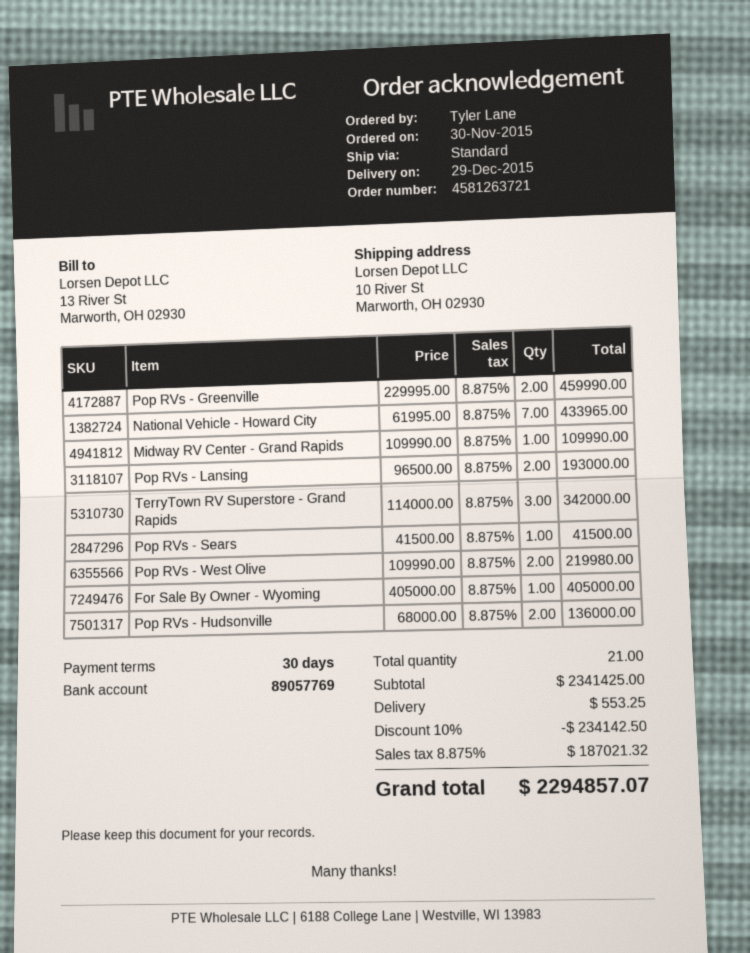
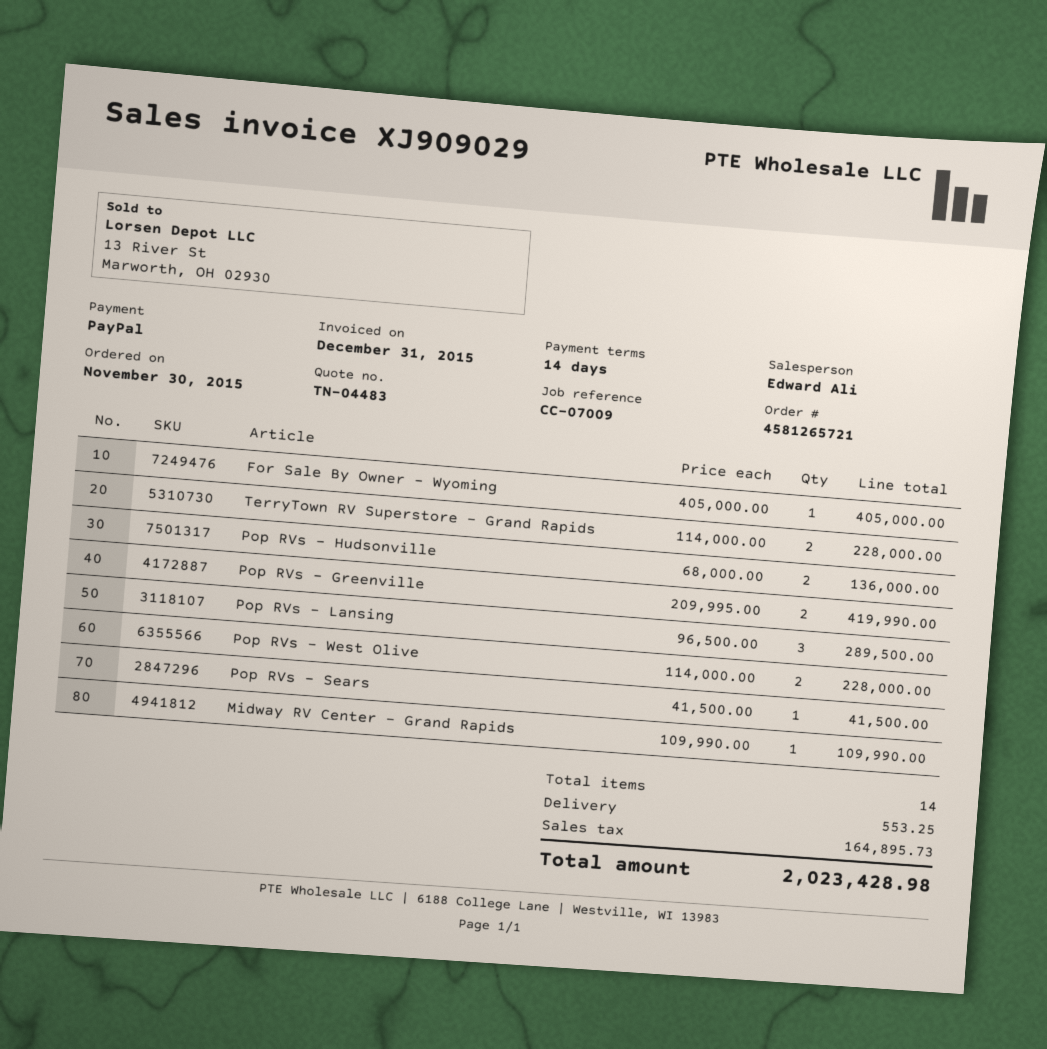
order number: 4581263721 -> 4581265721
payment terms: 30 days -> 14 days
Pop RVs - Greenville: 2 x 229995.00 = 459990.00 -> 2 x 209995.00 = 419990.00
National Vehicle - Howard City: 7 x 61995.00 = 433965.00 -> none
Pop RVs - Lansing: 2 x 96500.00 = 193000.00 -> 3 x 96500.00 = 289500.00
TerryTown RV Superstore - Grand Rapids: 3 x 114000.00 = 342000.00 -> 2 x 114000.00 = 228000.00
Pop RVs - West Olive: 2 x 109990.00 = 219980.00 -> 2 x 114000.00 = 228000.00
total quantity: 21 -> 14
discount: 10% = 234142.50 -> none
tax: 187021.32 -> 164895.73
total: 2294857.07 -> 2023428.98

